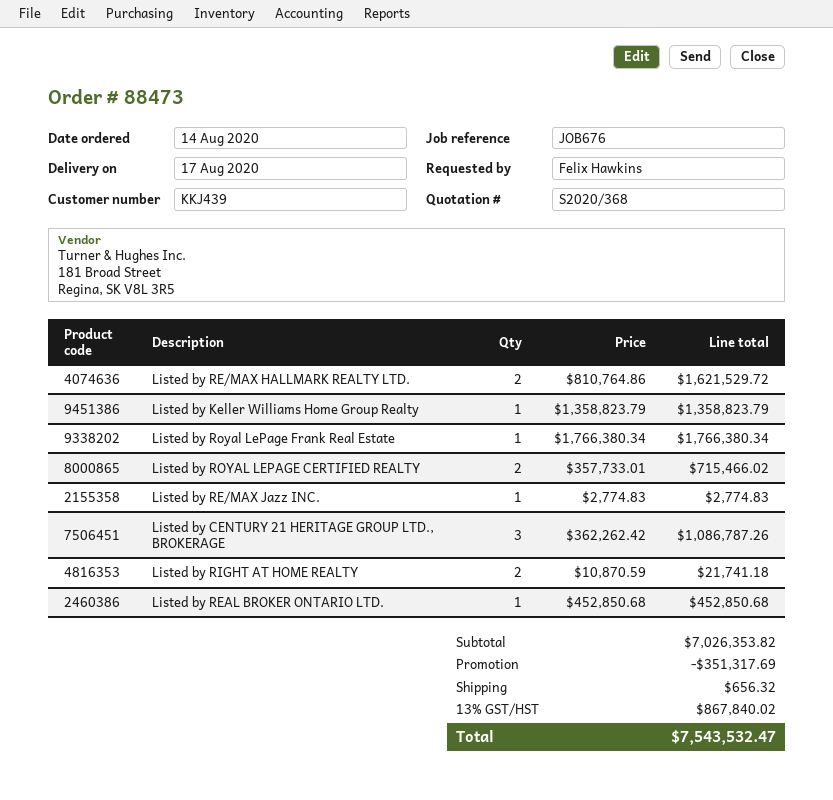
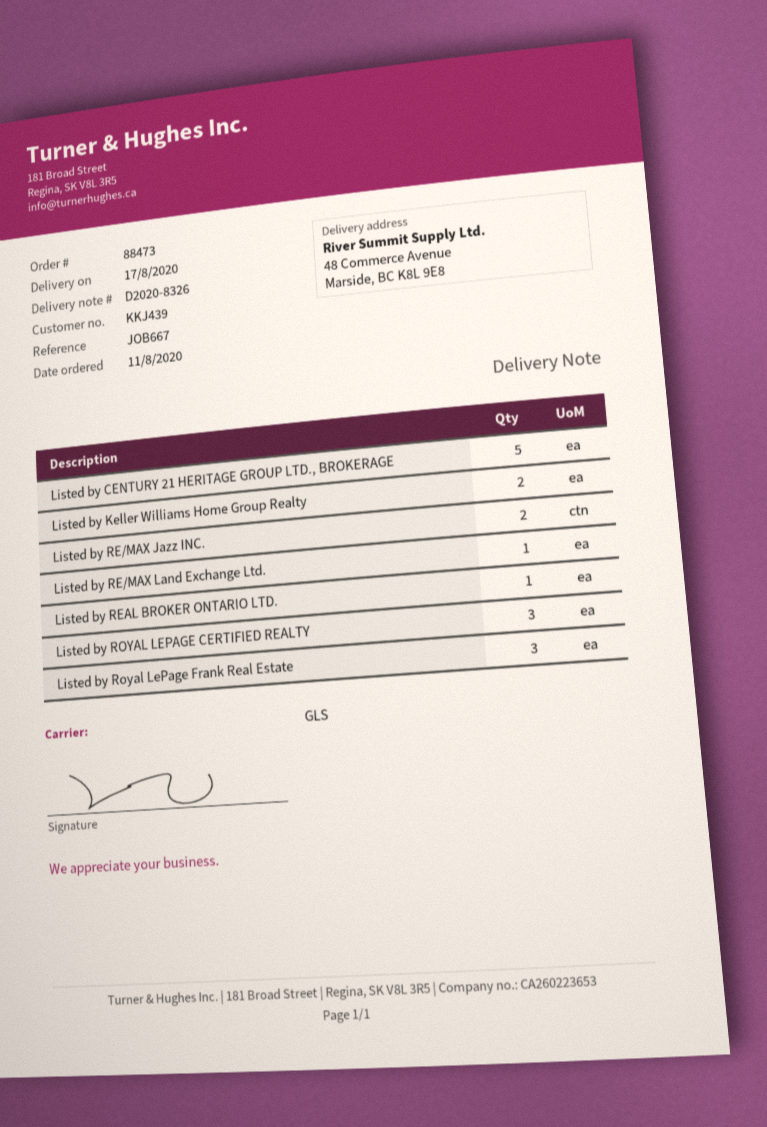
order date: 2020-08-14 -> 2020-08-11
reference: JOB676 -> JOB667
Listed by RE/MAX HALLMARK REALTY LTD.: 2 -> none
Listed by Keller Williams Home Group Realty: 1 -> 2
Listed by Royal LePage Frank Real Estate: 1 -> 3
Listed by ROYAL LEPAGE CERTIFIED REALTY: 2 -> 3
Listed by RE/MAX Jazz INC.: 1 -> 2
Listed by CENTURY 21 HERITAGE GROUP LTD., BROKERAGE: 3 -> 5
Listed by RIGHT AT HOME REALTY: 2 -> none
Listed by RE/MAX Land Exchange Ltd.: none -> 1

